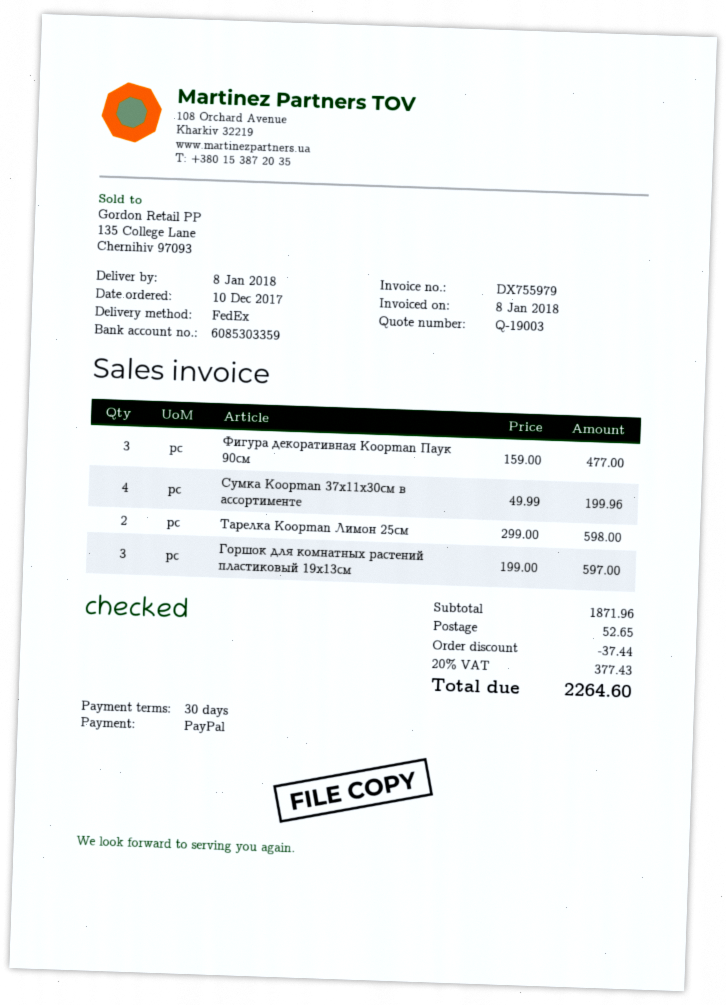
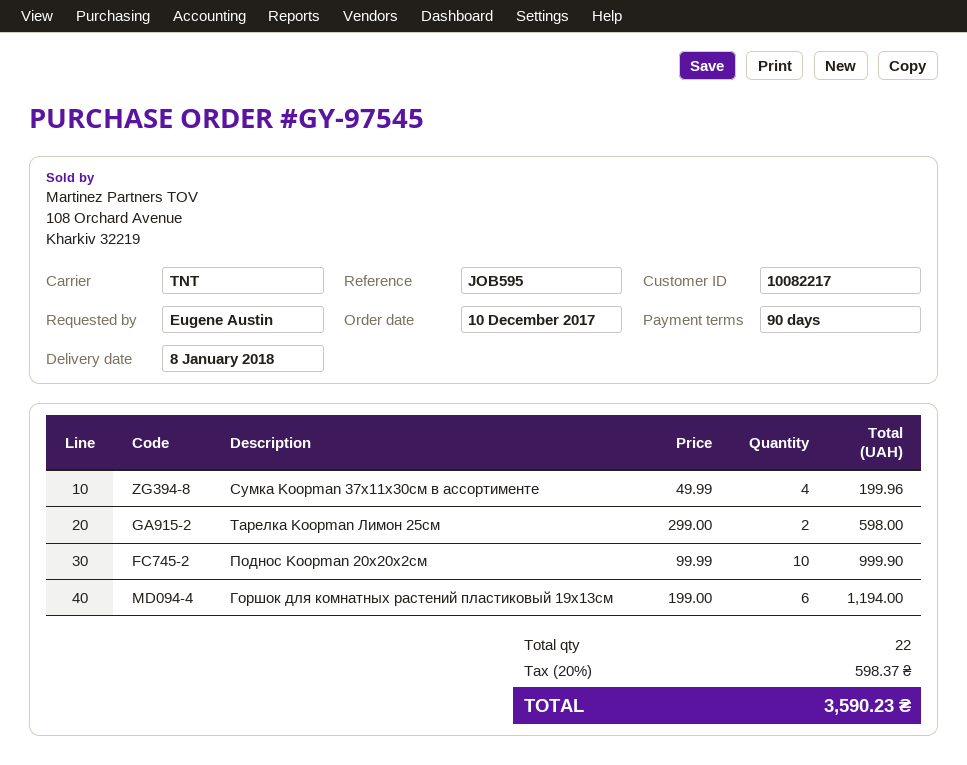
payment terms: 30 days -> 90 days
shipping method: FedEx -> TNT
Фигура декоративная Koopman Паук 90см: 3 x 159.00 = 477.00 -> none
Горшок для комнатных растений пластиковый 19х13см: 3 x 199.00 = 597.00 -> 6 x 199.00 = 1194.00
Поднос Koopman 20x20x2см: none -> 10 x 99.99 = 999.90
discount: 37.44 -> none
shipping: 52.65 -> none
tax: 20% = 377.43 -> 20% = 598.37
total: 2264.60 -> 3590.23

